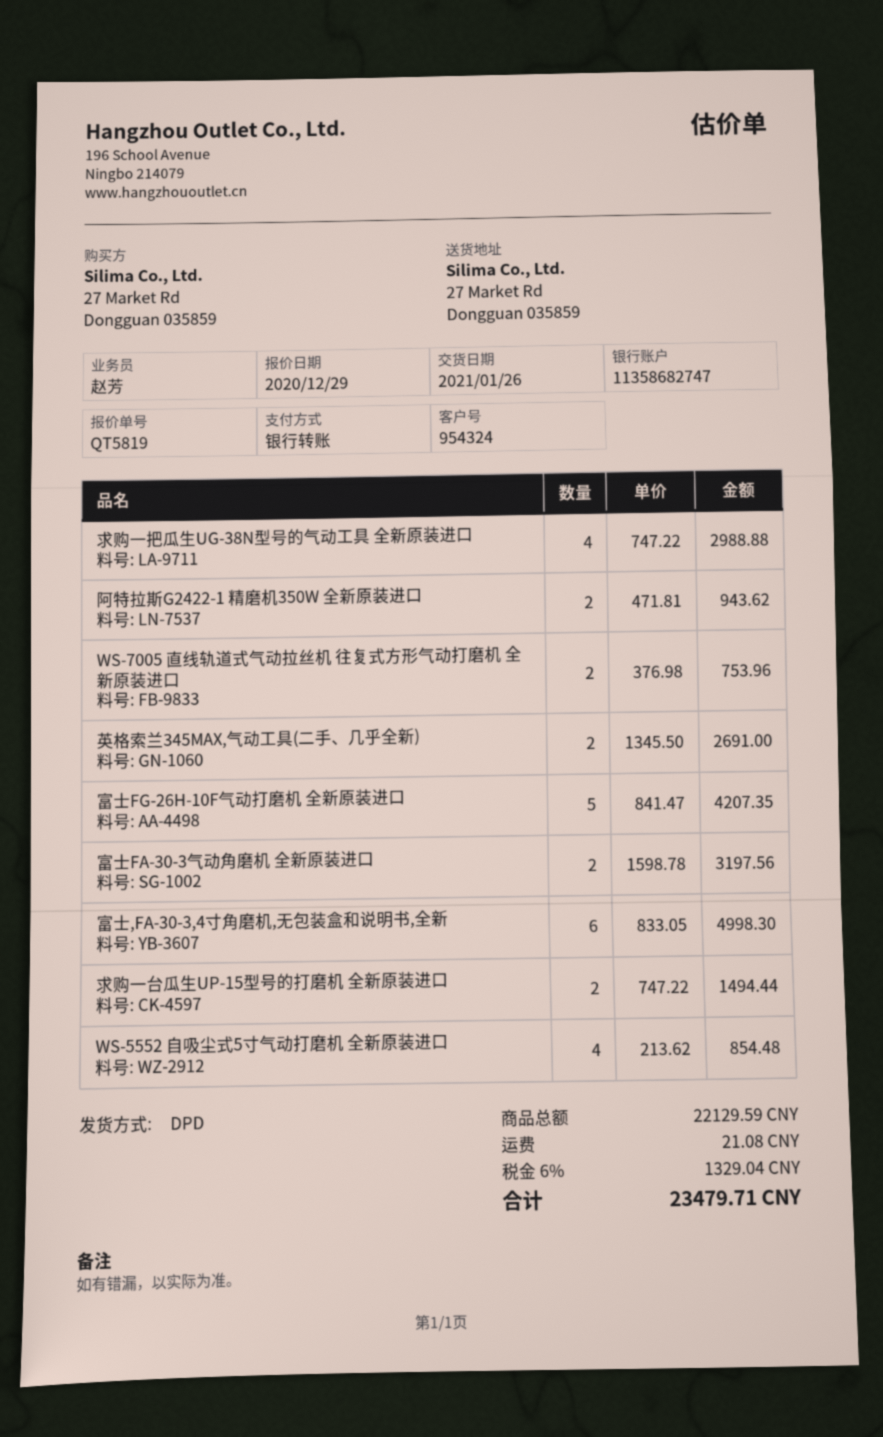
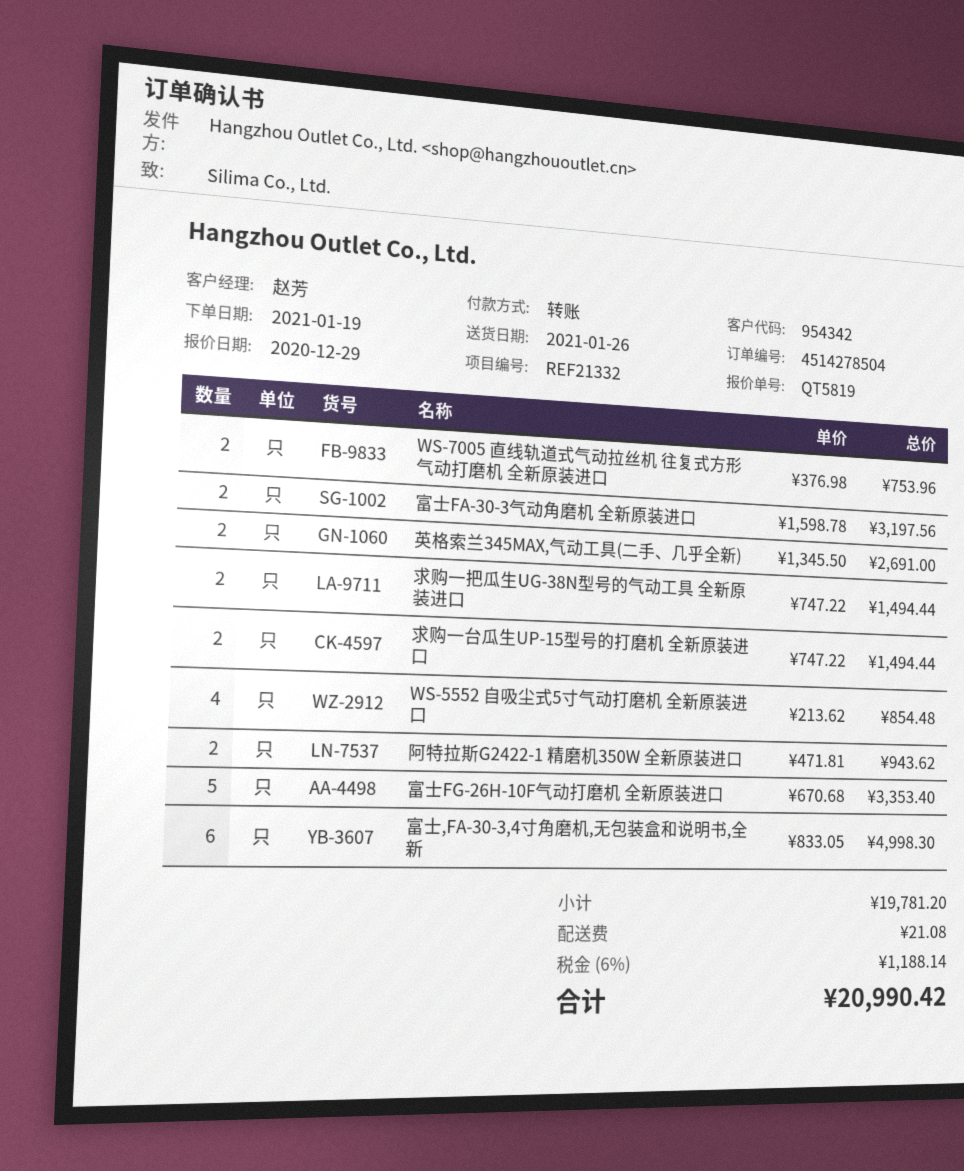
customer number: 954324 -> 954342
求购一把瓜生UG-38N型号的气动工具 全新原装进口: 4 x 747.22 = 2988.88 -> 2 x 747.22 = 1494.44
富士FG-26H-10F气动打磨机 全新原装进口: 5 x 841.47 = 4207.35 -> 5 x 670.68 = 3353.40
subtotal: 22129.59 -> 19781.20
tax: 6% = 1329.04 -> 6% = 1188.14
total: 23479.71 -> 20990.42

